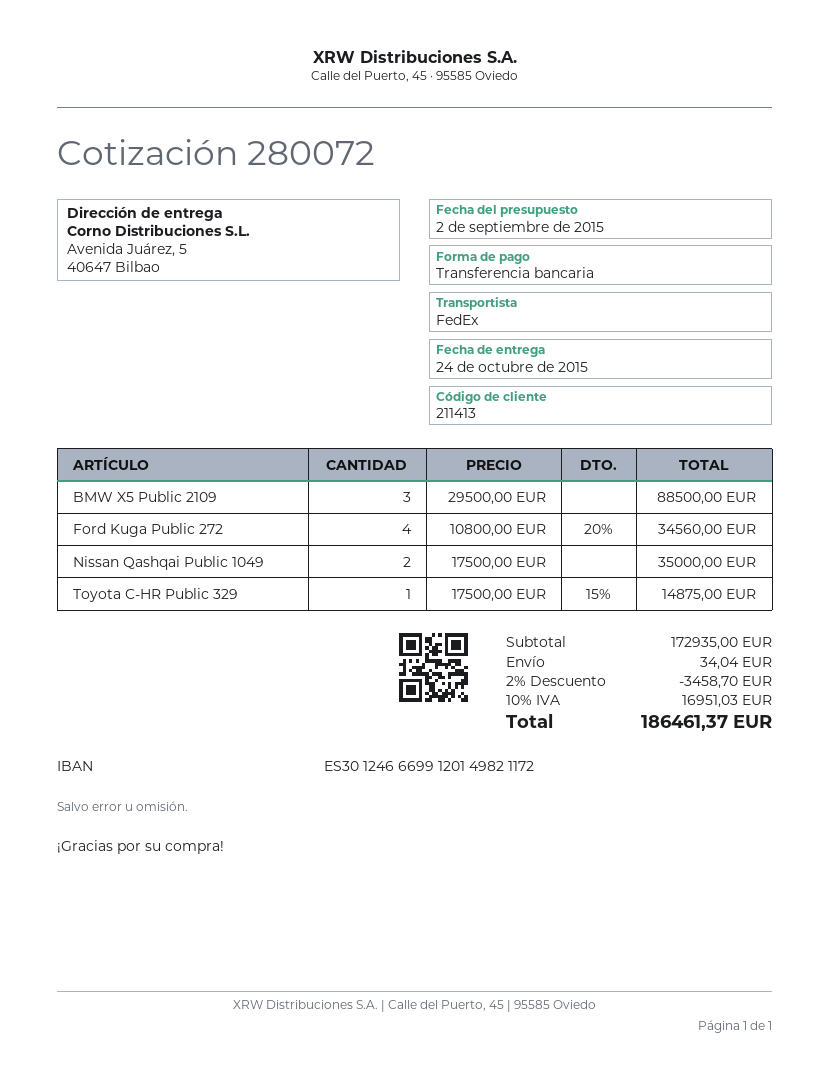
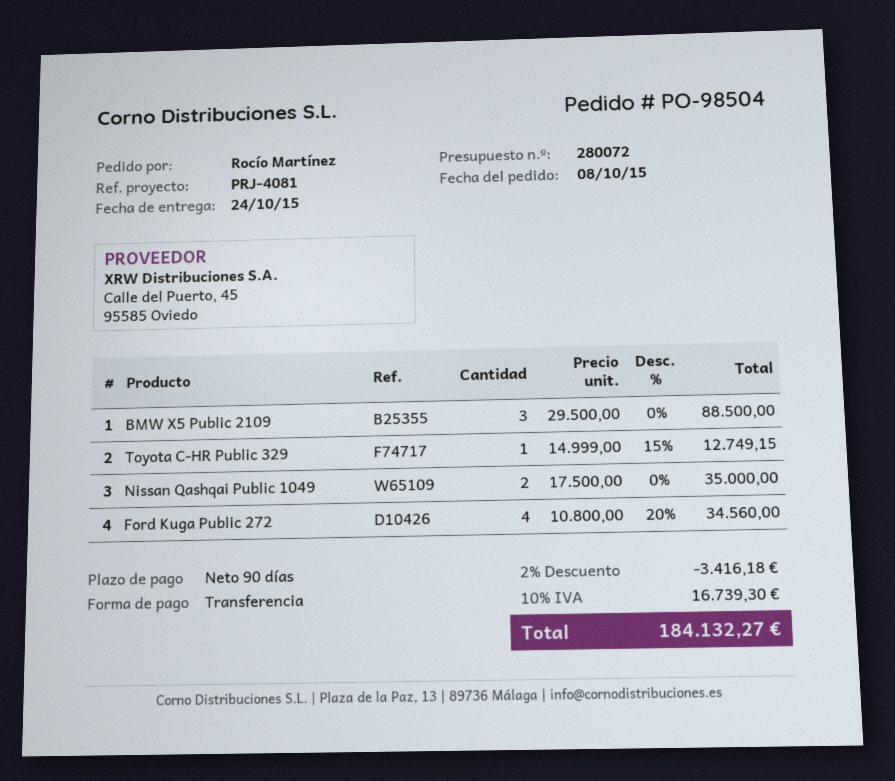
Toyota C-HR Public 329: 1 x 17500.00 - 15% = 14875.00 -> 1 x 14999.00 - 15% = 12749.15
discount: 2% = 3458.70 -> 2% = 3416.18
shipping: 34.04 -> none
tax: 10% = 16951.03 -> 10% = 16739.30
total: 186461.37 -> 184132.27

